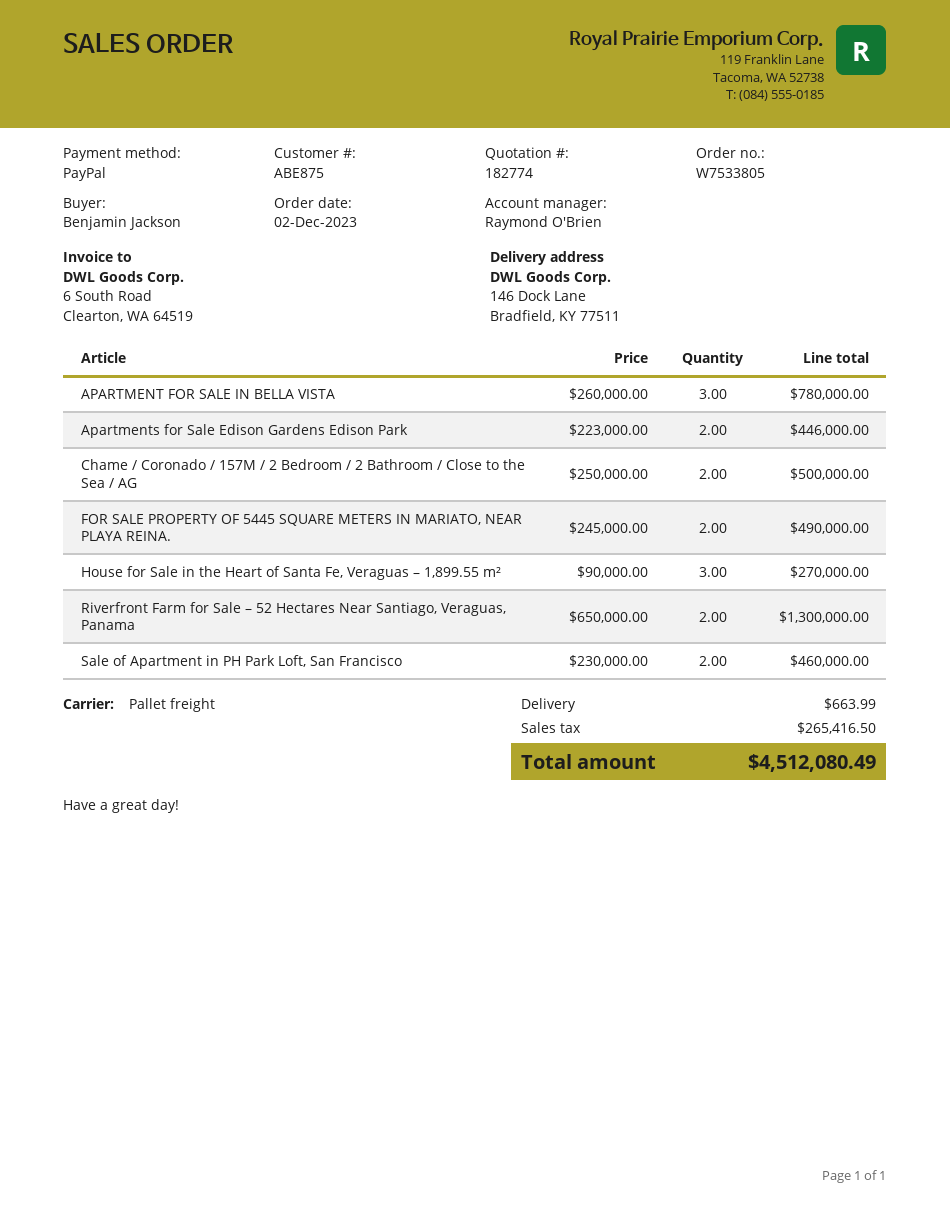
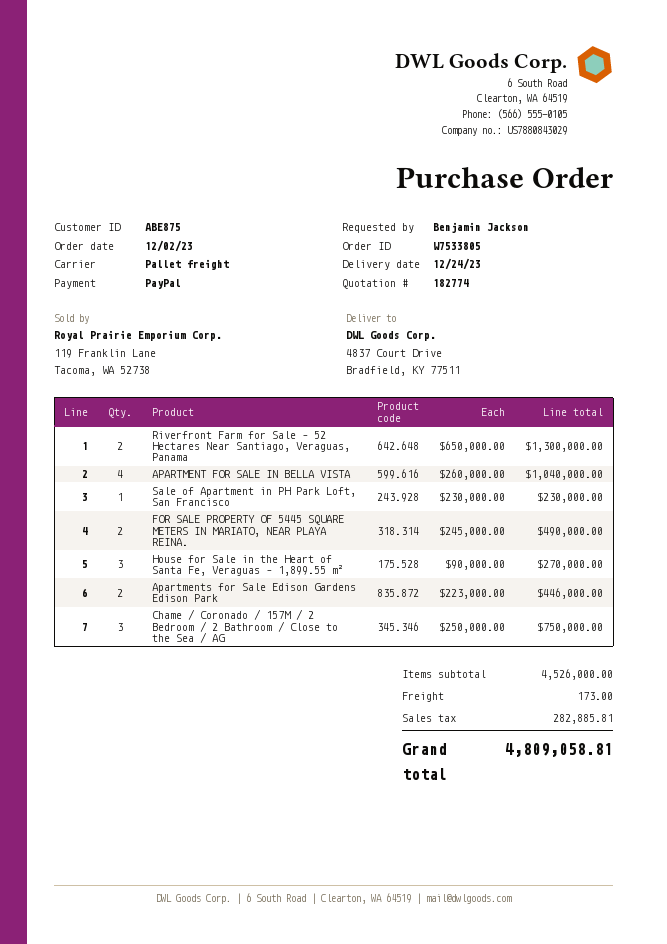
ship to: 146 Dock Lane, Bradfield, KY 77511 -> 4837 Court Drive, Bradfield, KY 77511
APARTMENT FOR SALE IN BELLA VISTA: 3 x 260000.00 = 780000.00 -> 4 x 260000.00 = 1040000.00
Chame / Coronado / 157M / 2 Bedroom / 2 Bathroom / Close to the Sea / AG: 2 x 250000.00 = 500000.00 -> 3 x 250000.00 = 750000.00
Sale of Apartment in PH Park Loft, San Francisco: 2 x 230000.00 = 460000.00 -> 1 x 230000.00 = 230000.00
shipping: 663.99 -> 173.00
tax: 265416.50 -> 282885.81
total: 4512080.49 -> 4809058.81

